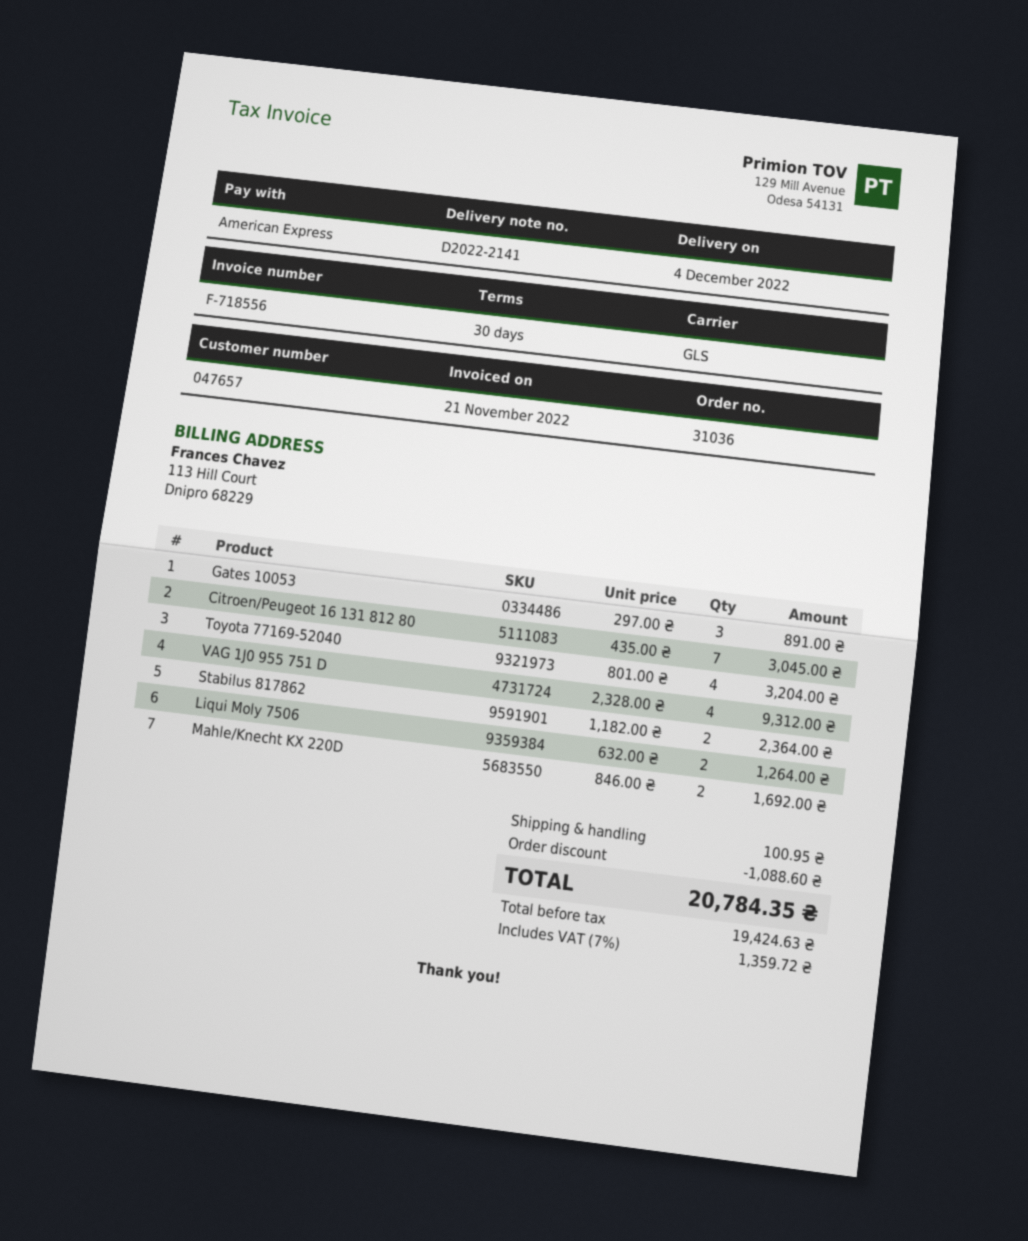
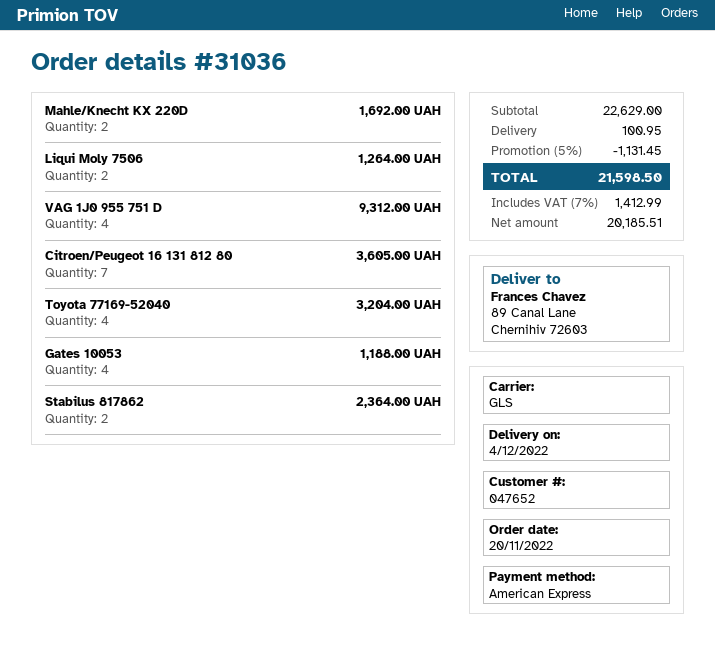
customer number: 047657 -> 047652
Gates 10053: 3 for 891.00 -> 4 for 1188.00
Citroen/Peugeot 16 131 812 80: 7 for 3045.00 -> 7 for 3605.00
discount: 1088.60 -> 1131.45
net: 19424.63 -> 20185.51
tax: 7% = 1359.72 -> 7% = 1412.99
total: 20784.35 -> 21598.50

